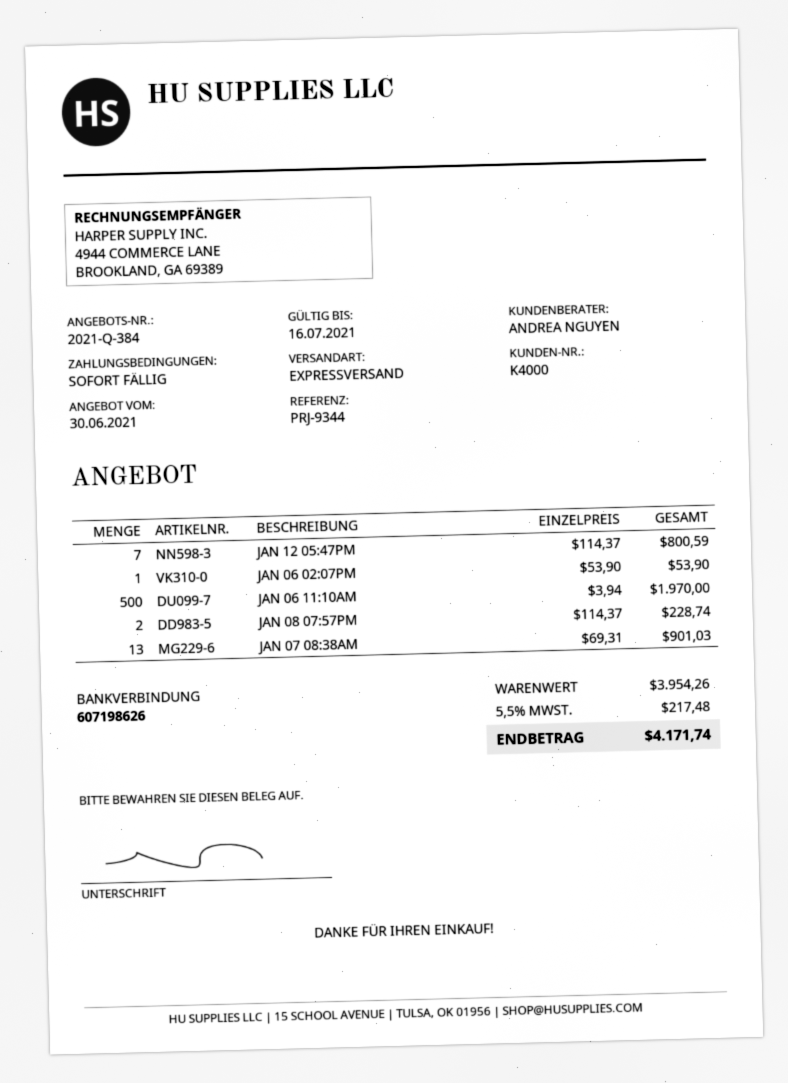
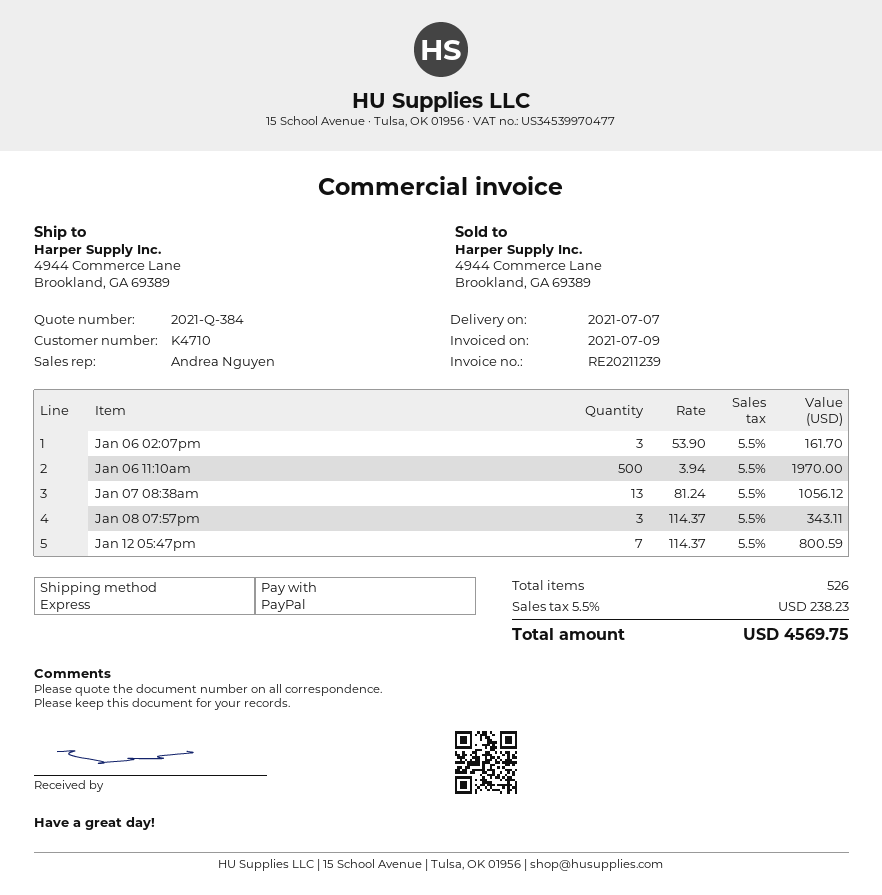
customer number: K4000 -> K4710
JAN 06 02:07PM: 1 x 53.90 = 53.90 -> 3 x 53.90 = 161.70
JAN 08 07:57PM: 2 x 114.37 = 228.74 -> 3 x 114.37 = 343.11
JAN 07 08:38AM: 13 x 69.31 = 901.03 -> 13 x 81.24 = 1056.12
tax: 5.5% = 217.48 -> 5.5% = 238.23
total: 4171.74 -> 4569.75

